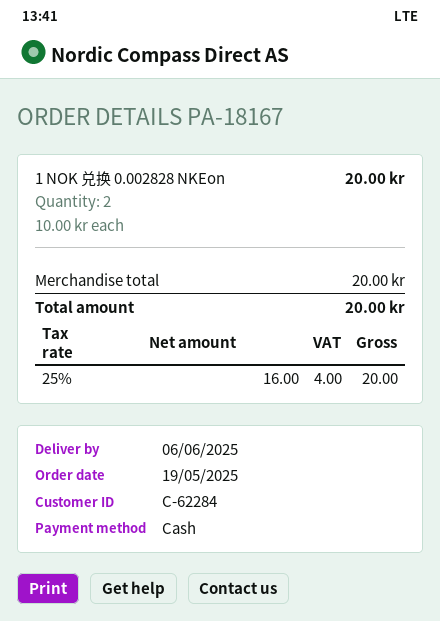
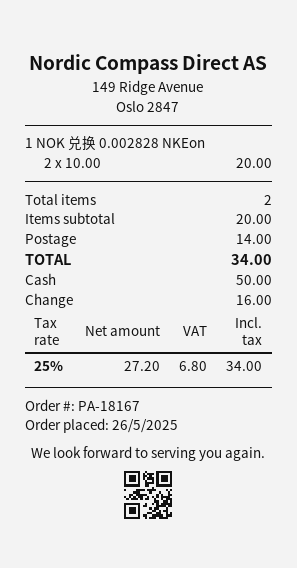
order date: 2025-05-19 -> 2025-05-26
shipping: none -> 14.00
net: 16.00 -> 27.20
tax: 25% = 4.00 -> 25% = 6.80
total: 20.00 -> 34.00

